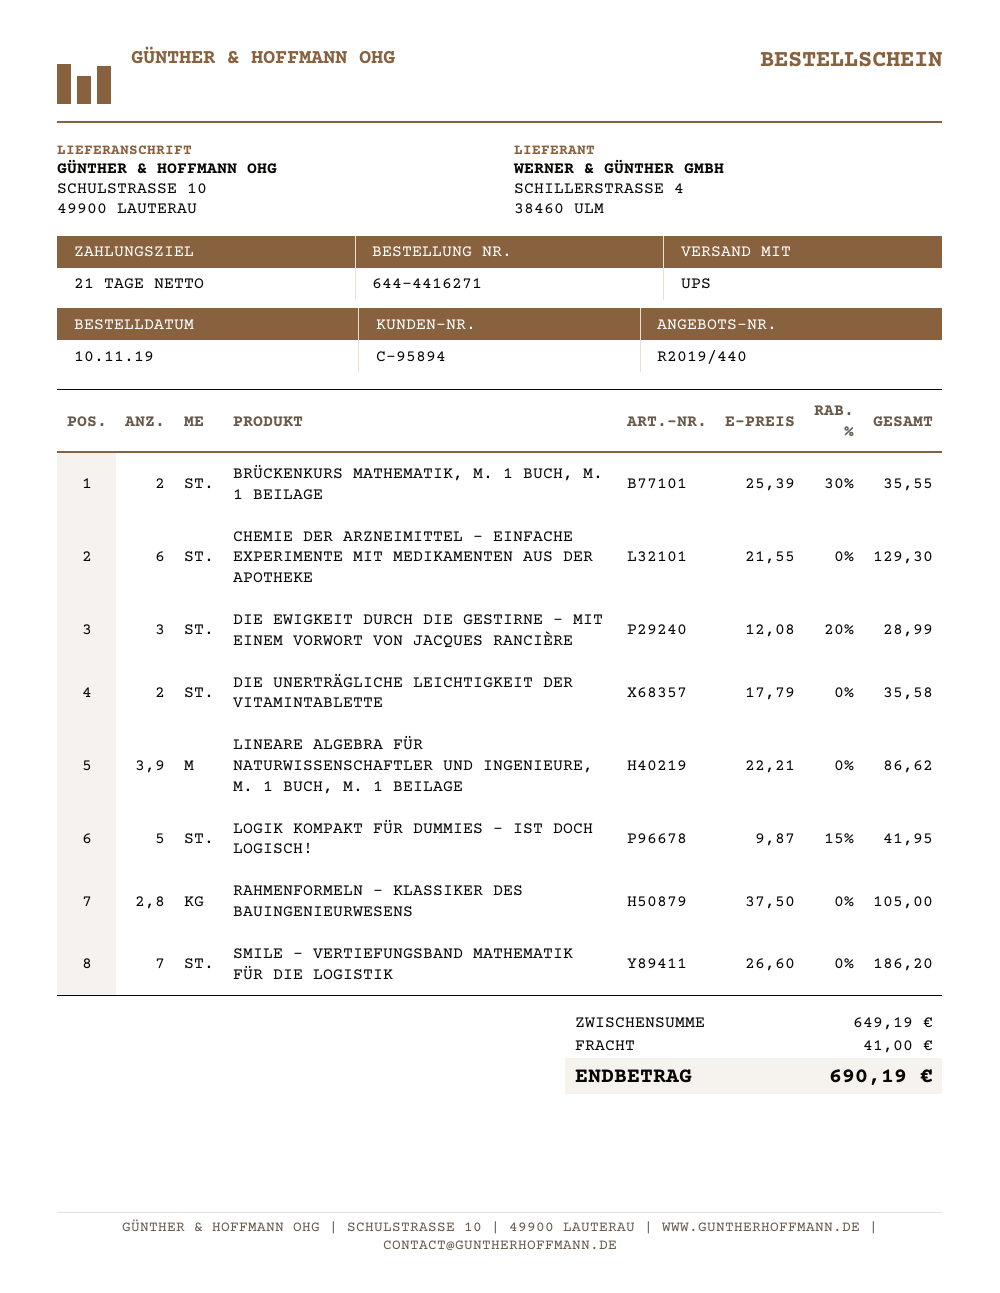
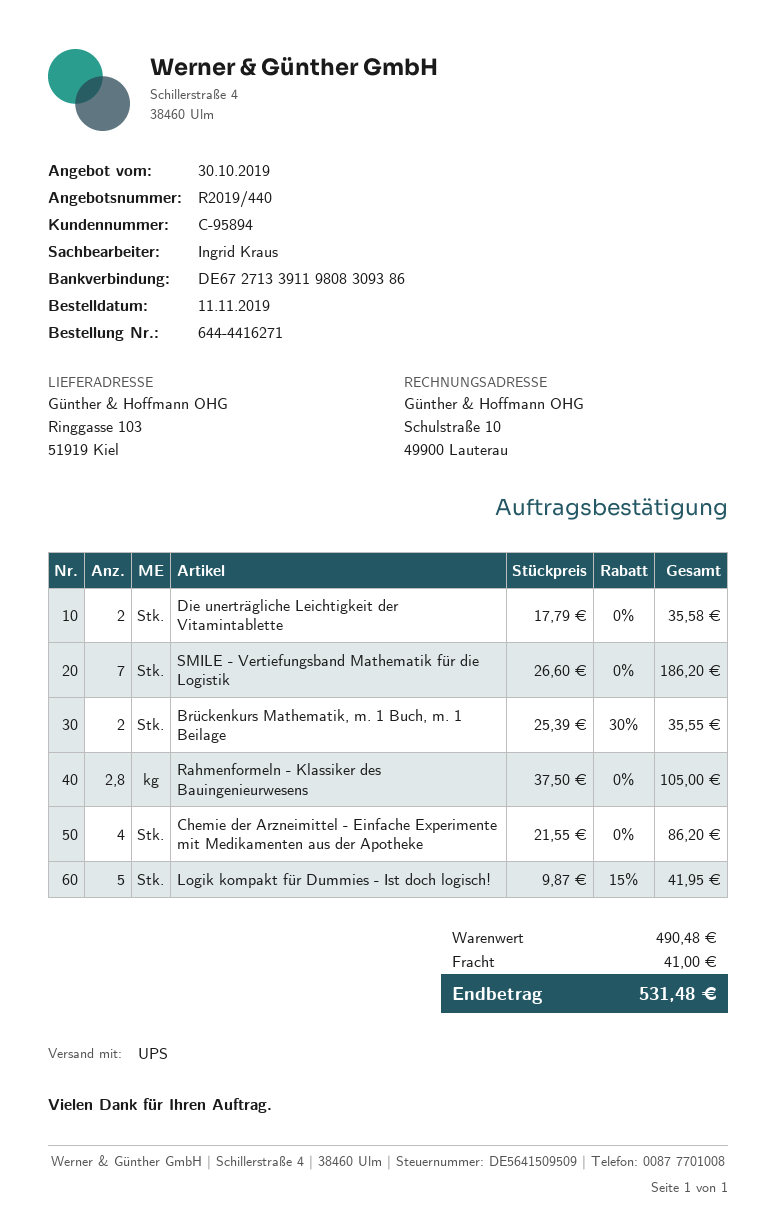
order date: 2019-11-10 -> 2019-11-11
ship to: SCHULSTRASSE 10, 49900 LAUTERAU -> Ringgasse 103, 51919 Kiel
CHEMIE DER ARZNEIMITTEL - EINFACHE EXPERIMENTE MIT MEDIKAMENTEN AUS DER APOTHEKE: 6 x 21.55 = 129.30 -> 4 x 21.55 = 86.20
DIE EWIGKEIT DURCH DIE GESTIRNE - MIT EINEM VORWORT VON JACQUES RANCIÈRE: 3 x 12.08 - 20% = 28.99 -> none
LINEARE ALGEBRA FÜR NATURWISSENSCHAFTLER UND INGENIEURE, M. 1 BUCH, M. 1 BEILAGE: 3.9 x 22.21 = 86.62 -> none
subtotal: 649.19 -> 490.48
total: 690.19 -> 531.48

